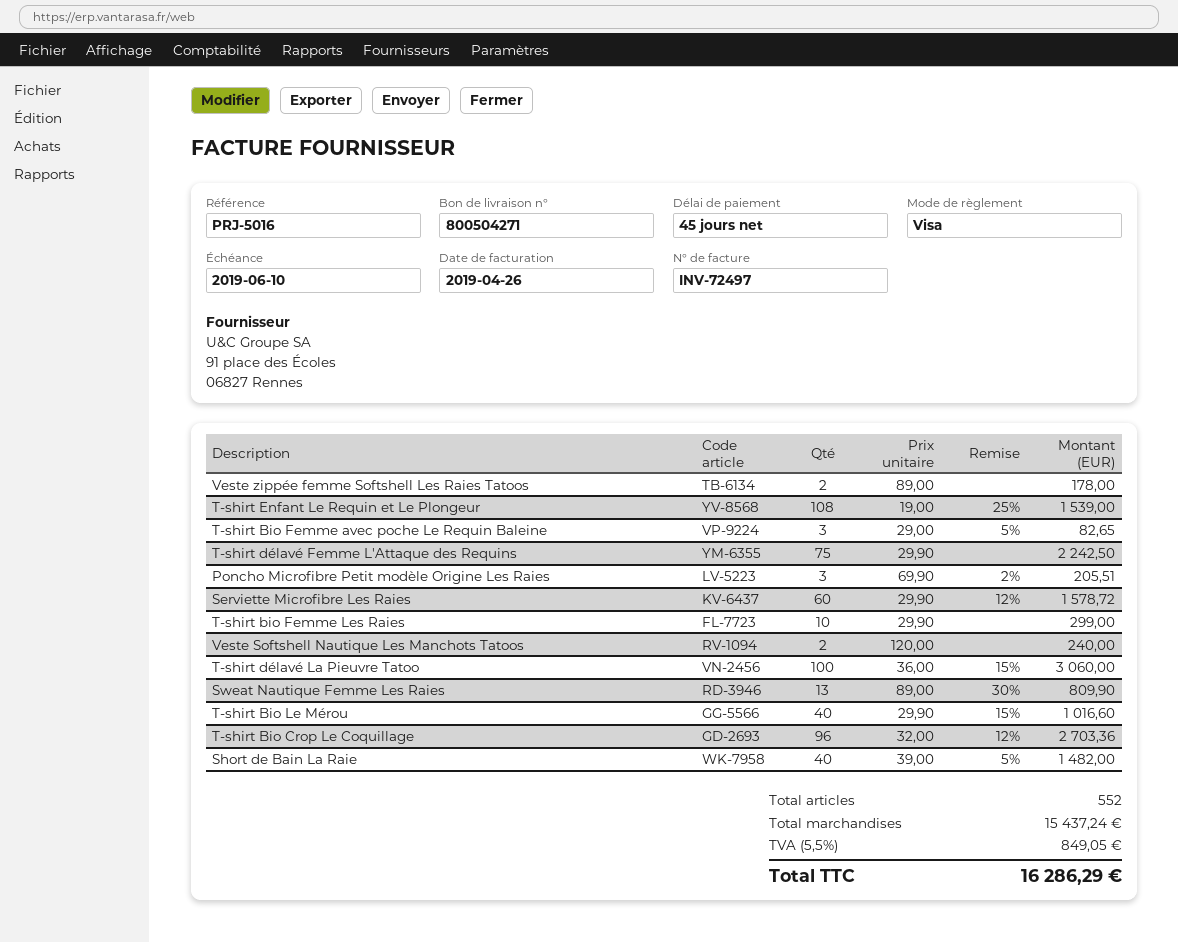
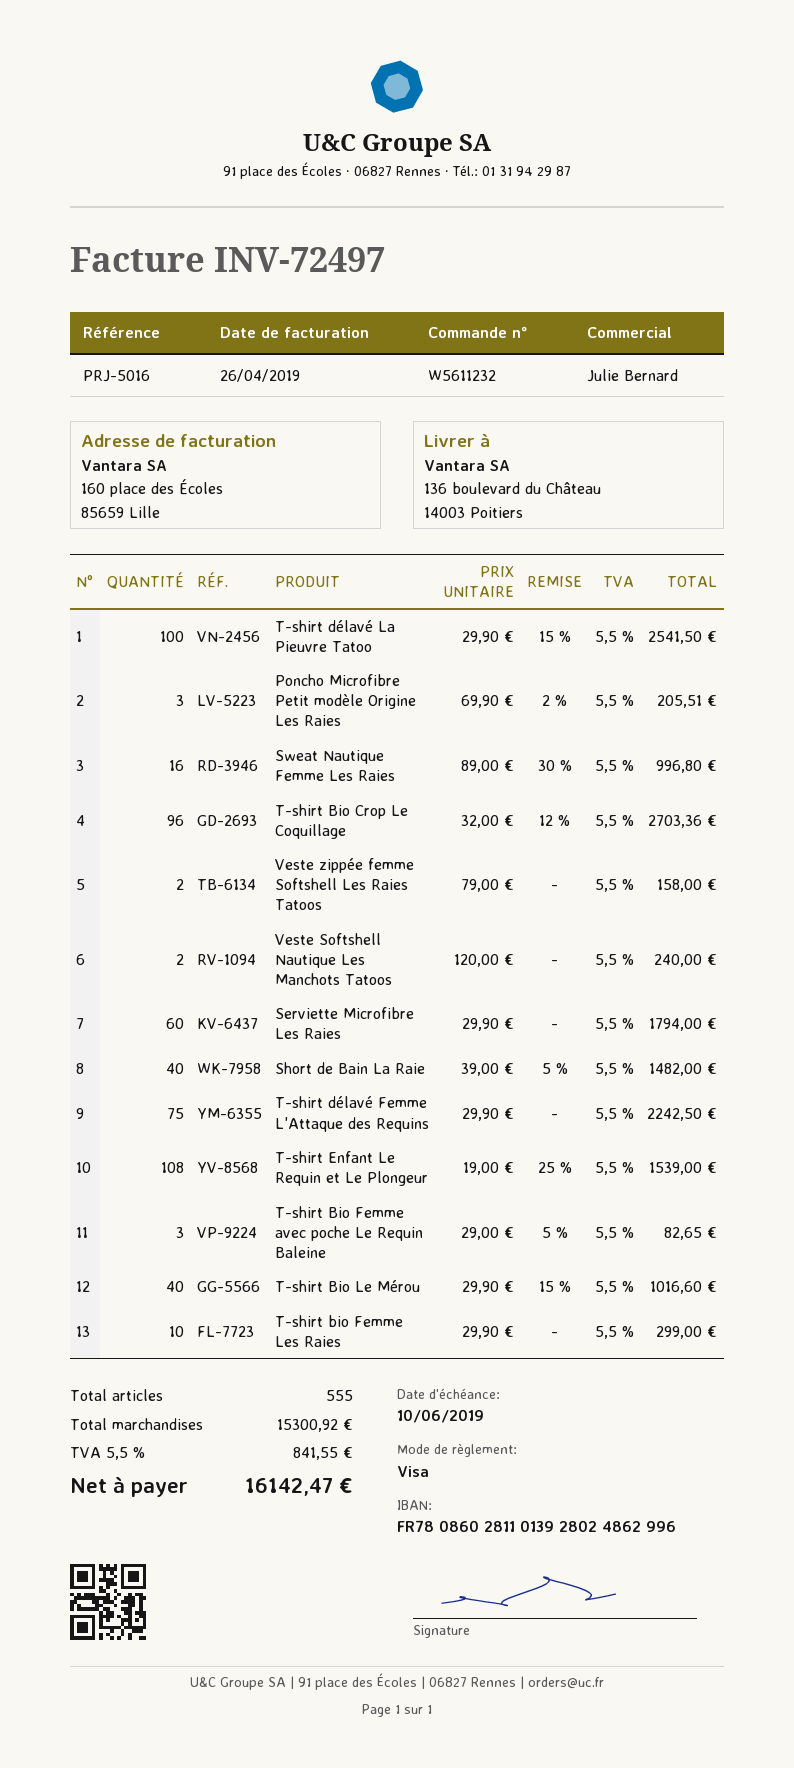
Veste zippée femme Softshell Les Raies Tatoos: 2 x 89.00 = 178.00 -> 2 x 79.00 = 158.00
Serviette Microfibre Les Raies: 60 x 29.90 - 12% = 1578.72 -> 60 x 29.90 = 1794.00
T-shirt délavé La Pieuvre Tatoo: 100 x 36.00 - 15% = 3060.00 -> 100 x 29.90 - 15% = 2541.50
Sweat Nautique Femme Les Raies: 13 x 89.00 - 30% = 809.90 -> 16 x 89.00 - 30% = 996.80
total quantity: 552 -> 555
subtotal: 15437.24 -> 15300.92
tax: 5.5% = 849.05 -> 5.5% = 841.55
total: 16286.29 -> 16142.47

